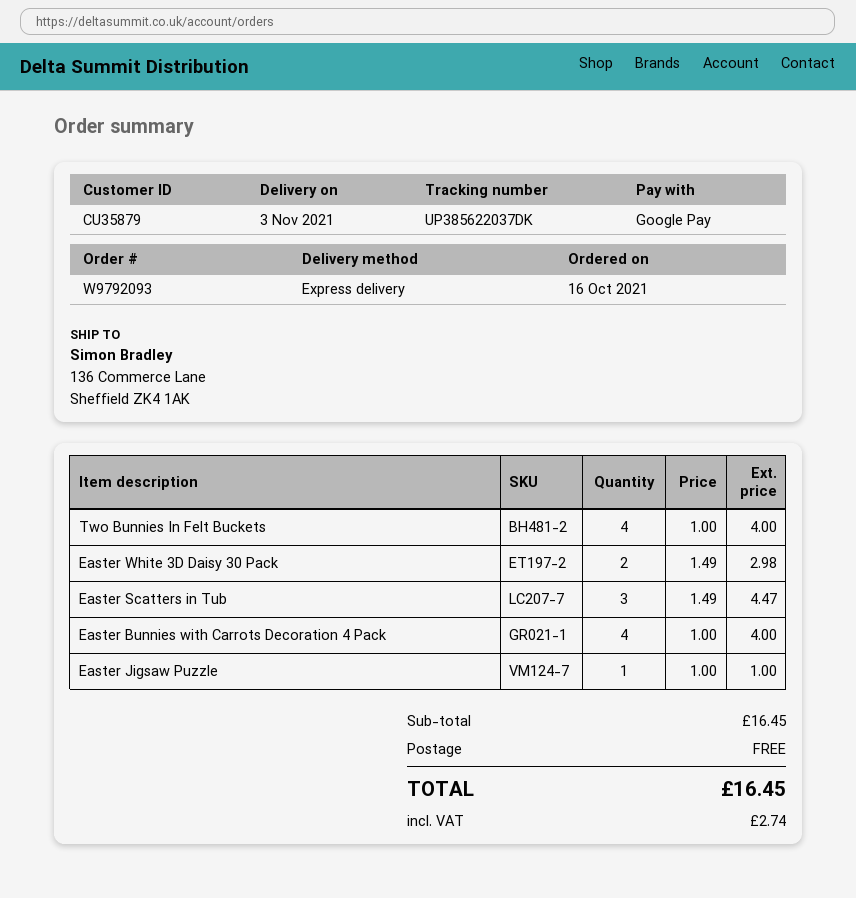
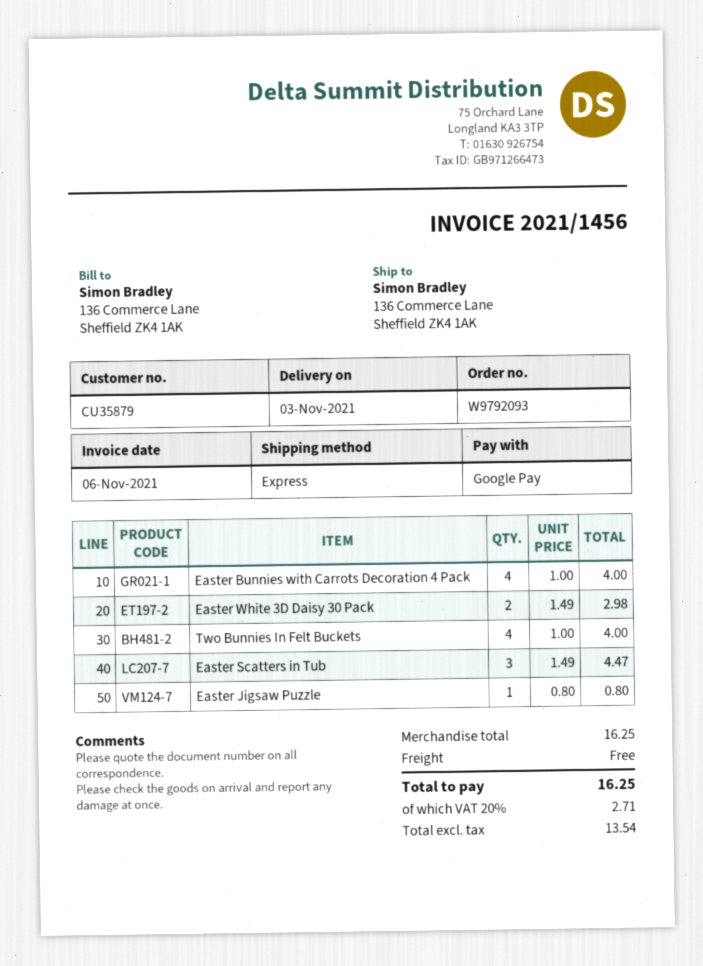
Easter Jigsaw Puzzle: 1 x 1.00 = 1.00 -> 1 x 0.80 = 0.80
subtotal: 16.45 -> 16.25
tax: 2.74 -> 2.71
total: 16.45 -> 16.25

